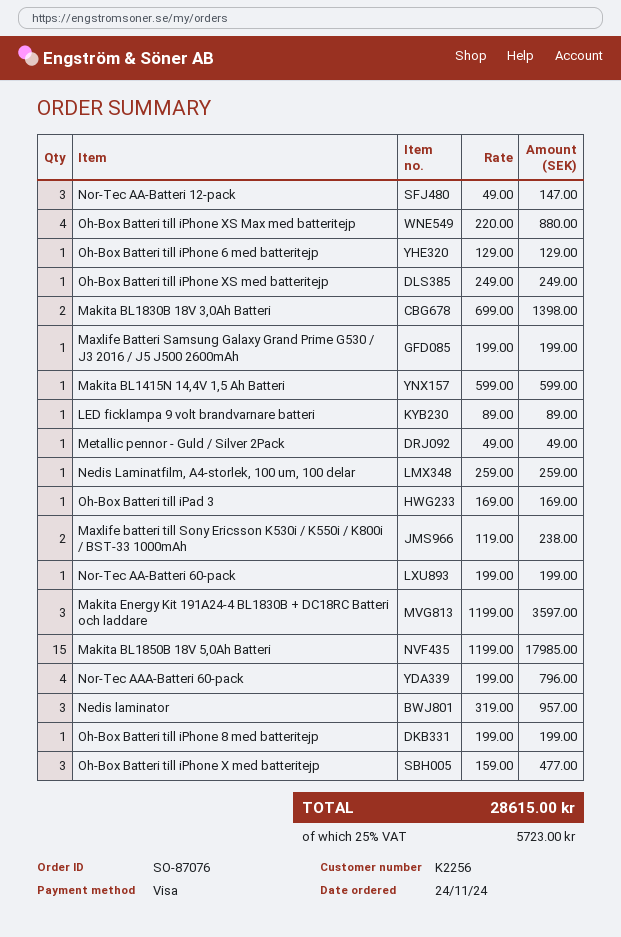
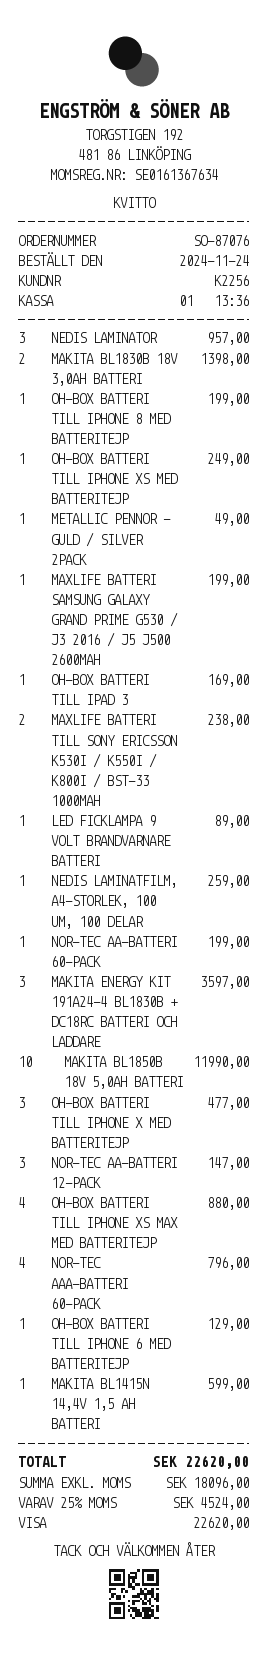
Makita BL1850B 18V 5,0Ah Batteri: 15 for 17985.00 -> 10 for 11990.00
tax: 25% = 5723.00 -> 25% = 4524.00
total: 28615.00 -> 22620.00

